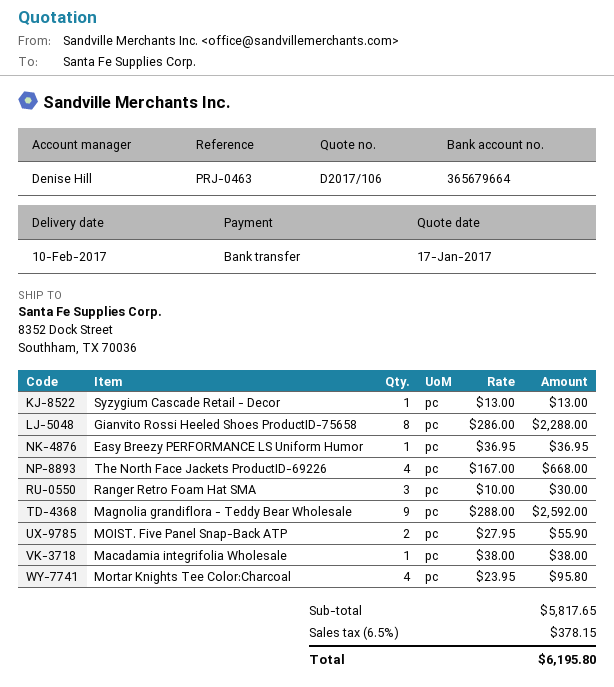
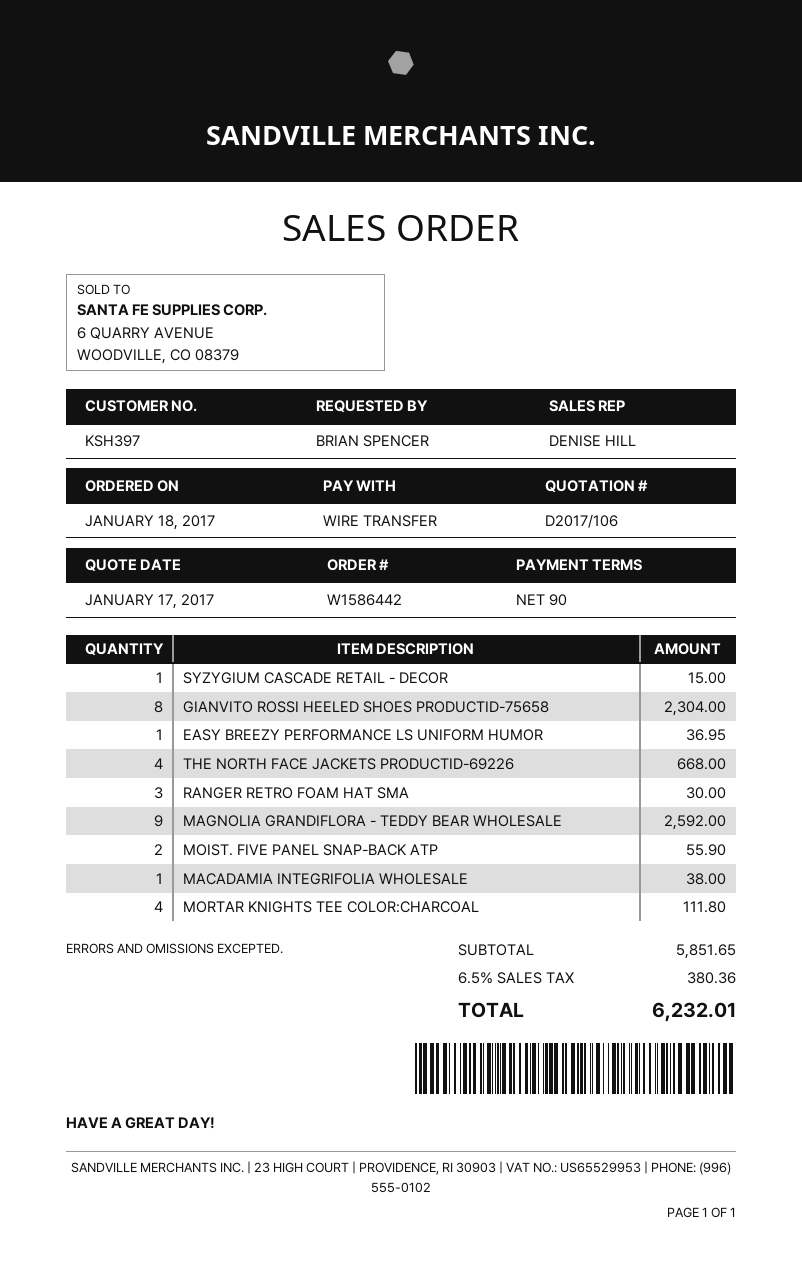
Syzygium Cascade Retail - Decor: 1 for 13.00 -> 1 for 15.00
Gianvito Rossi Heeled Shoes ProductID-75658: 8 for 2288.00 -> 8 for 2304.00
Mortar Knights Tee Color:Charcoal: 4 for 95.80 -> 4 for 111.80
subtotal: 5817.65 -> 5851.65
tax: 6.5% = 378.15 -> 6.5% = 380.36
total: 6195.80 -> 6232.01

